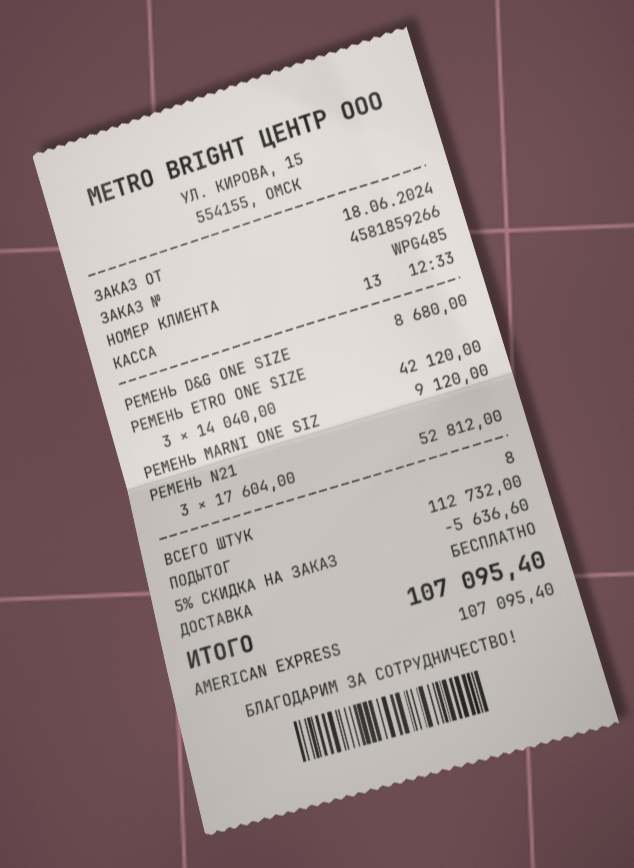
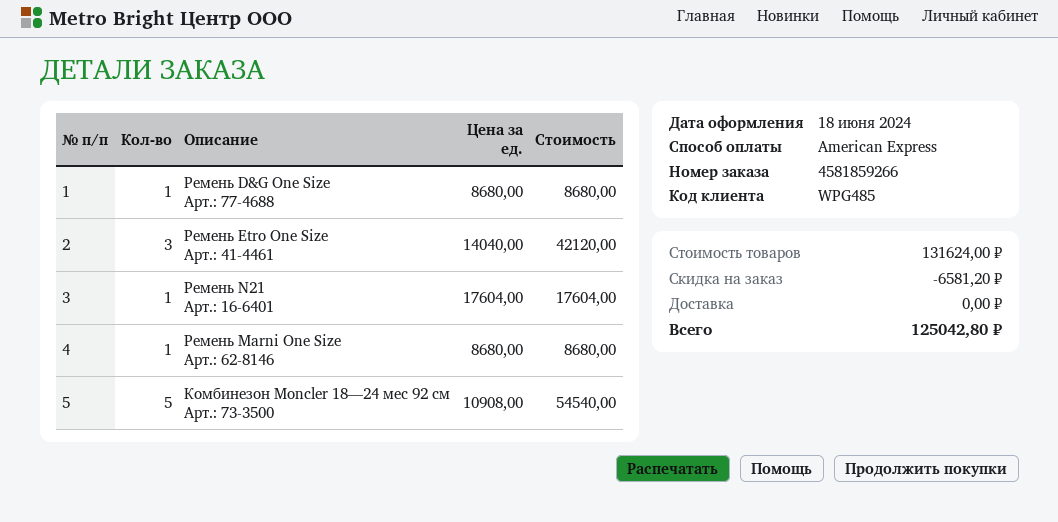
РЕМЕНЬ MARNI ONE SIZ: 1 x 9120.00 = 9120.00 -> 1 x 8680.00 = 8680.00
РЕМЕНЬ N21: 3 x 17604.00 = 52812.00 -> 1 x 17604.00 = 17604.00
Комбинезон Moncler 18—24 мес 92 см: none -> 5 x 10908.00 = 54540.00
subtotal: 112732.00 -> 131624.00
discount: 5636.60 -> 6581.20
total: 107095.40 -> 125042.80

